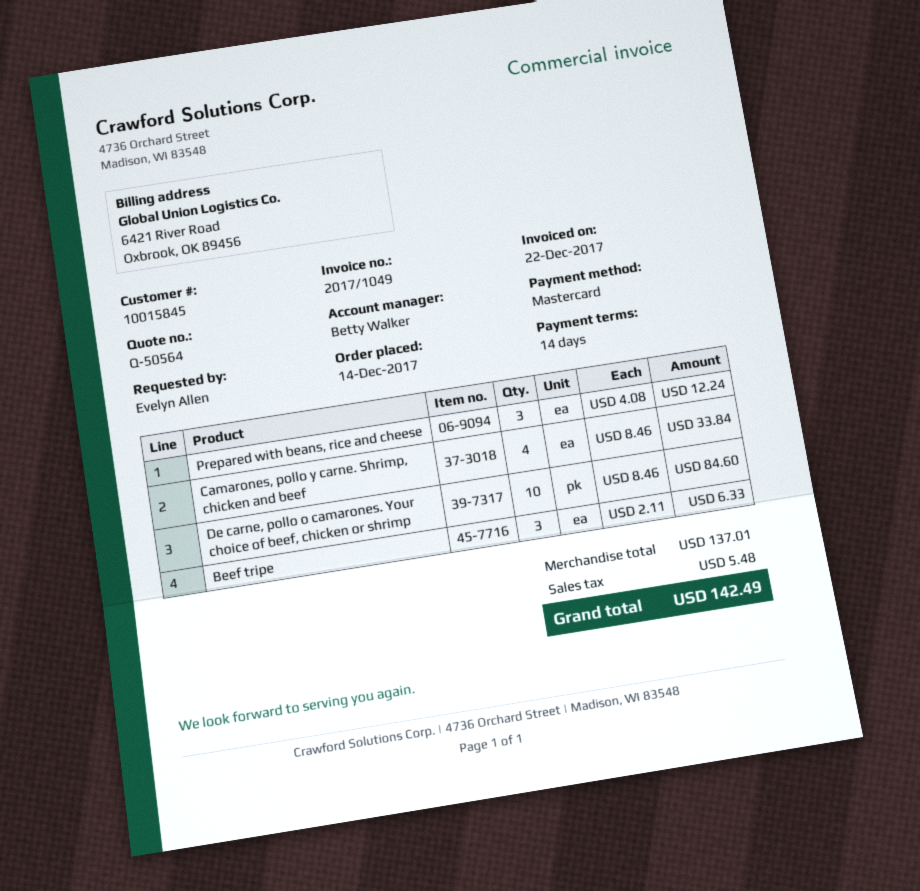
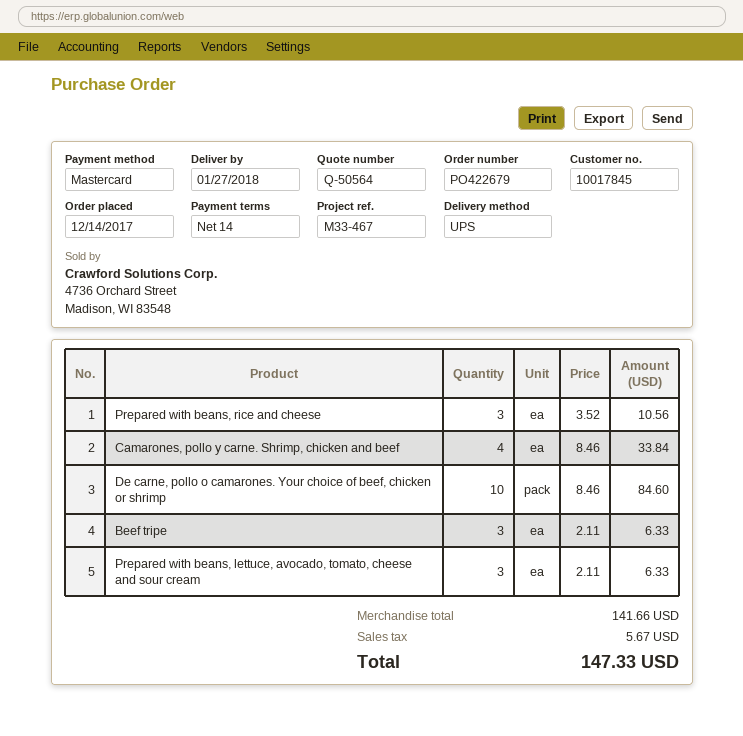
customer number: 10015845 -> 10017845
Prepared with beans, rice and cheese: 3 x 4.08 = 12.24 -> 3 x 3.52 = 10.56
Prepared with beans, lettuce, avocado, tomato, cheese and sour cream: none -> 3 x 2.11 = 6.33
subtotal: 137.01 -> 141.66
tax: 5.48 -> 5.67
total: 142.49 -> 147.33

